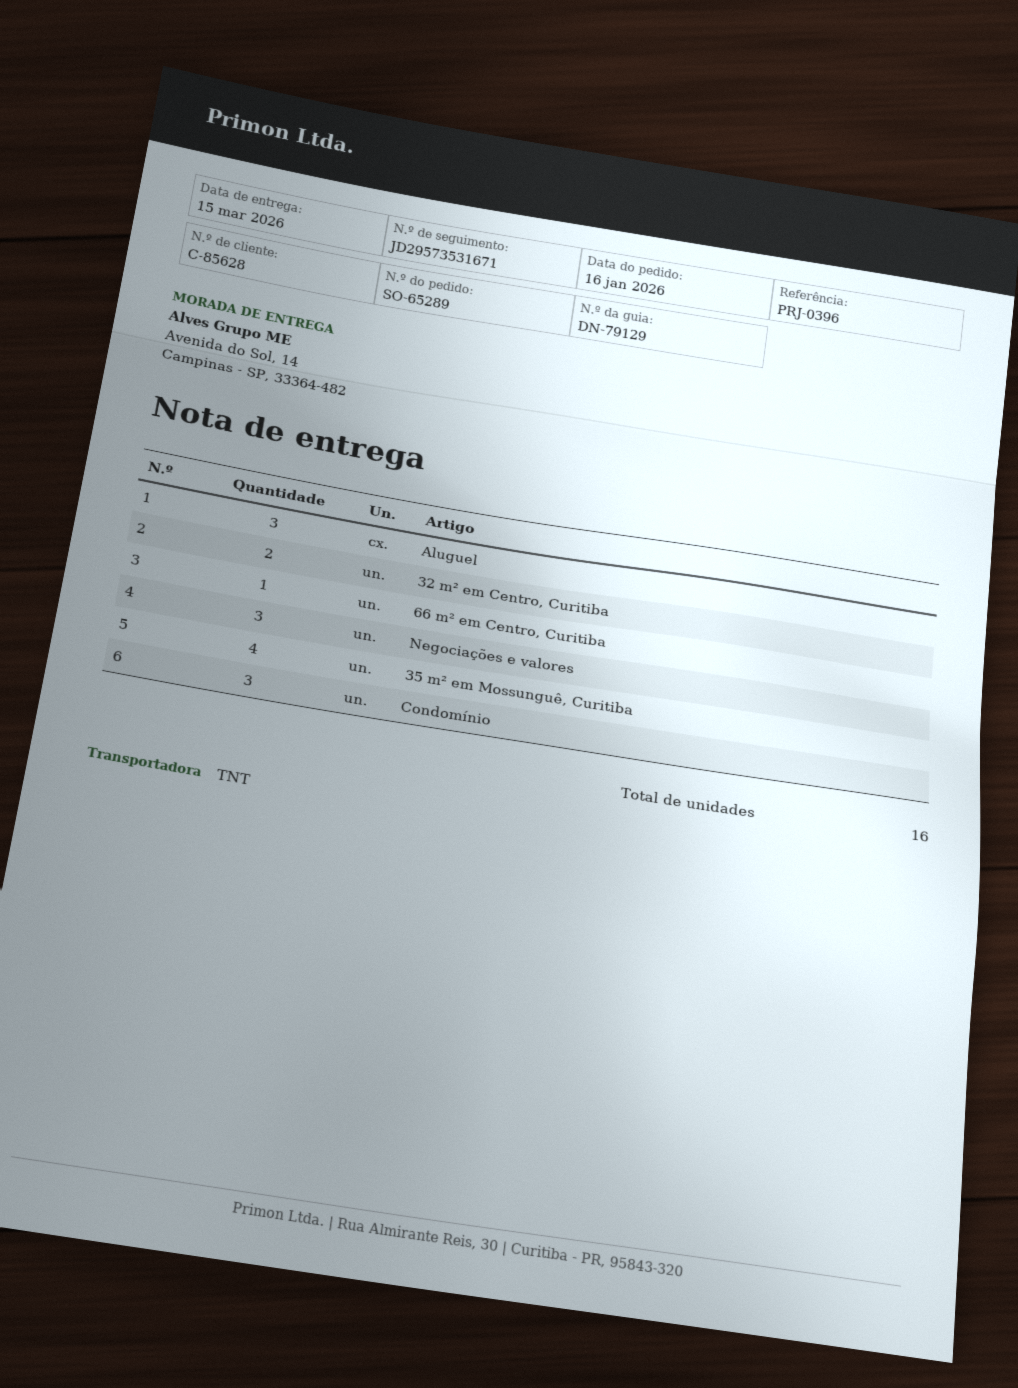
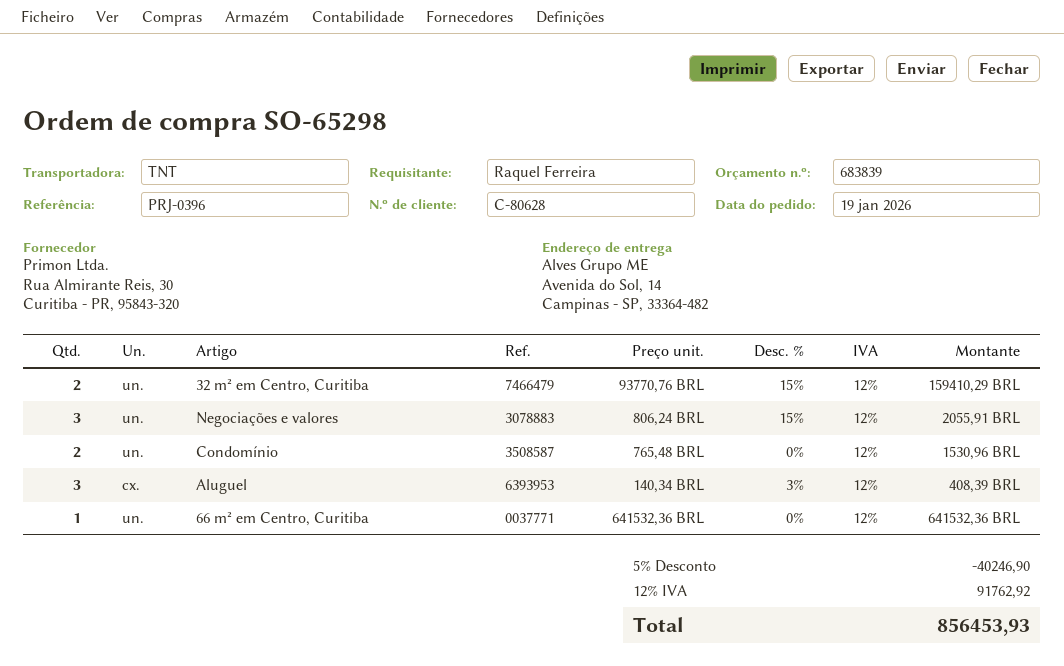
order number: SO-65289 -> SO-65298
order date: 2026-01-16 -> 2026-01-19
customer number: C-85628 -> C-80628
35 m² em Mossunguê, Curitiba: 4 -> none
Condomínio: 3 -> 2

